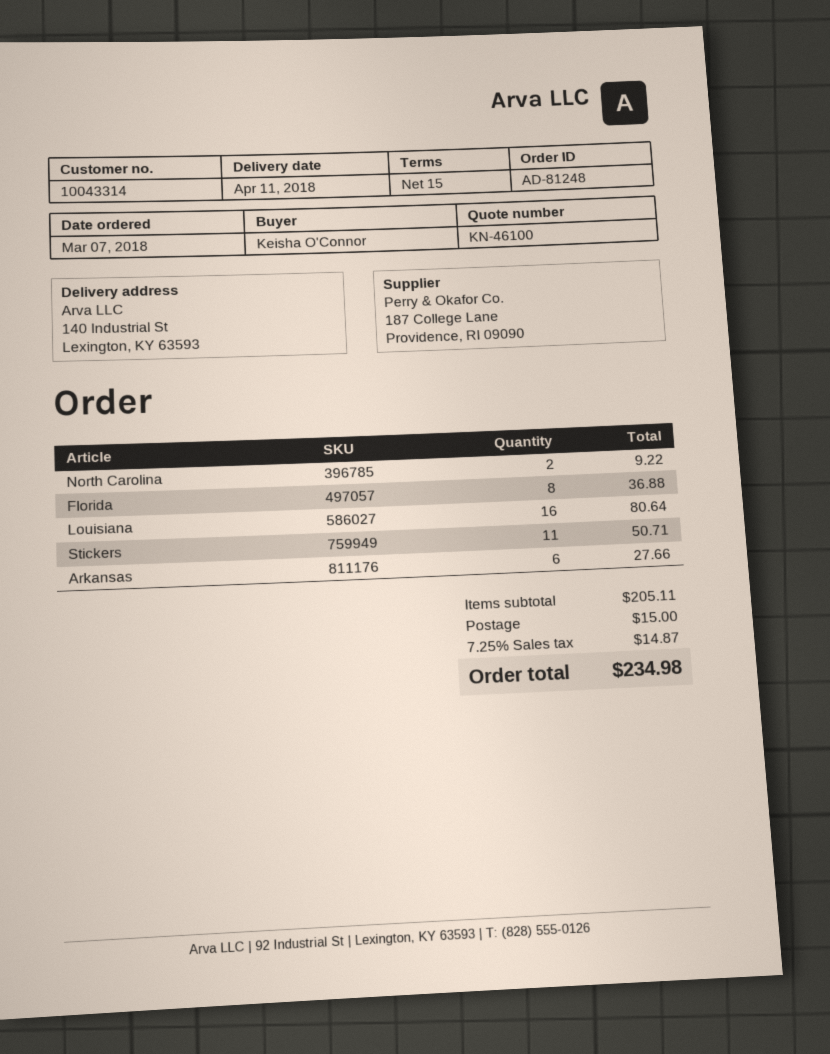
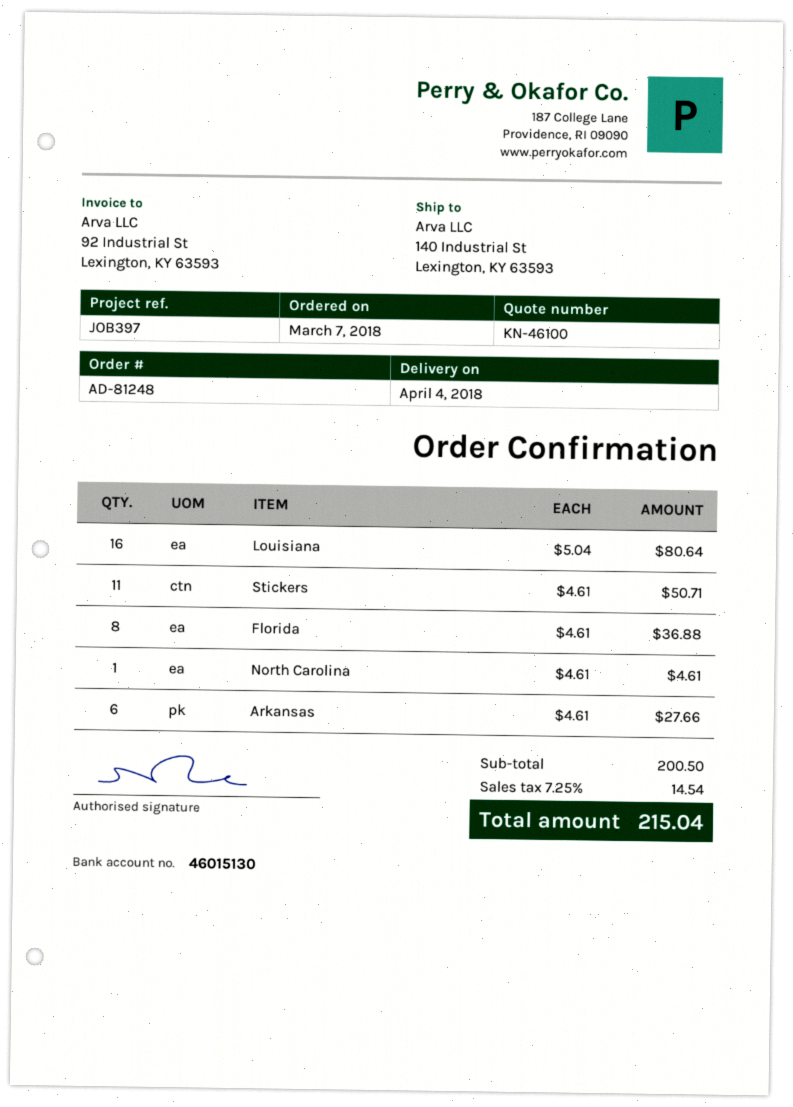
delivery date: 2018-04-11 -> 2018-04-04
North Carolina: 2 for 9.22 -> 1 for 4.61
subtotal: 205.11 -> 200.50
shipping: 15.00 -> none
tax: 7.25% = 14.87 -> 7.25% = 14.54
total: 234.98 -> 215.04

